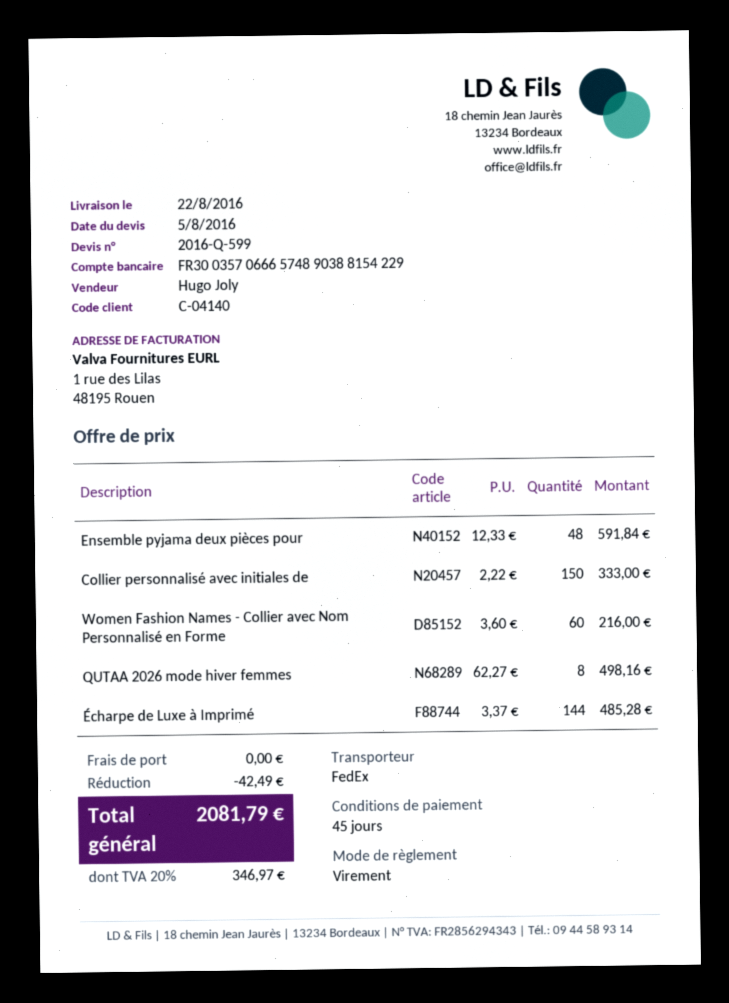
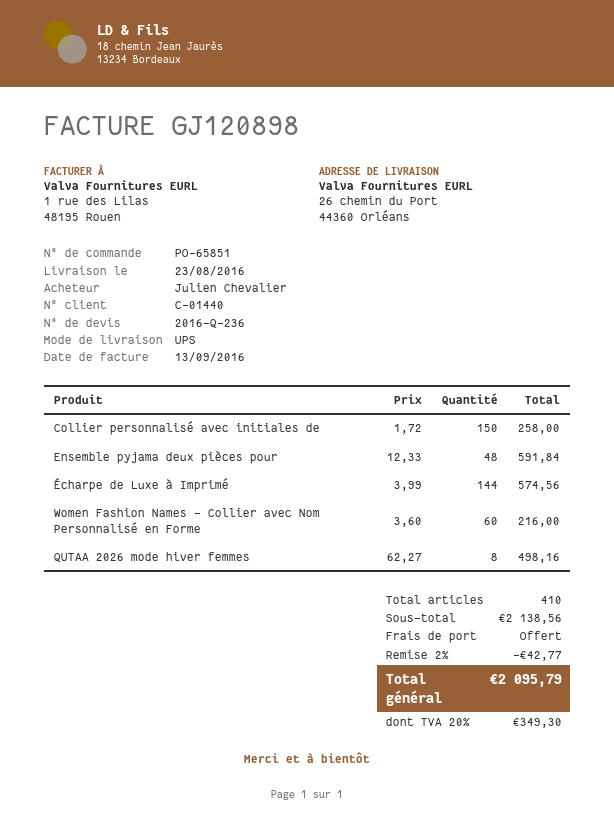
quote number: 2016-Q-599 -> 2016-Q-236
delivery date: 2016-08-22 -> 2016-08-23
customer number: C-04140 -> C-01440
shipping method: FedEx -> UPS
Collier personnalisé avec initiales de: 150 x 2.22 = 333.00 -> 150 x 1.72 = 258.00
Écharpe de Luxe à Imprimé: 144 x 3.37 = 485.28 -> 144 x 3.99 = 574.56
discount: 42.49 -> 42.77
tax: 20% = 346.97 -> 20% = 349.30
total: 2081.79 -> 2095.79

